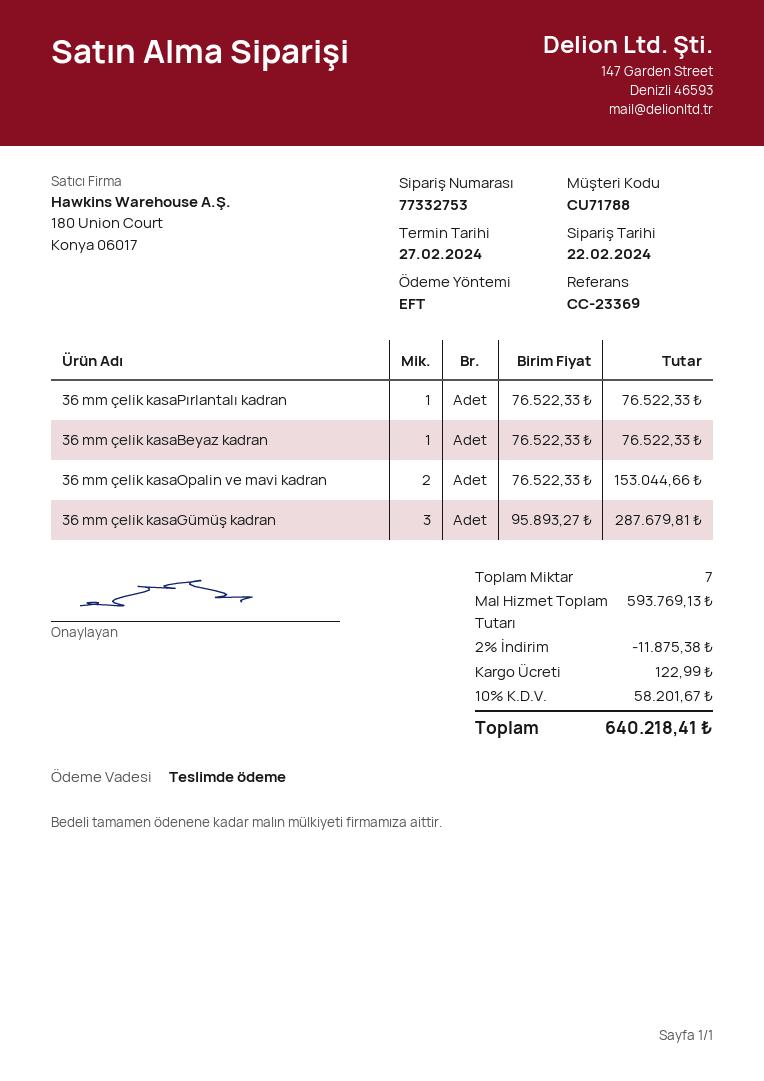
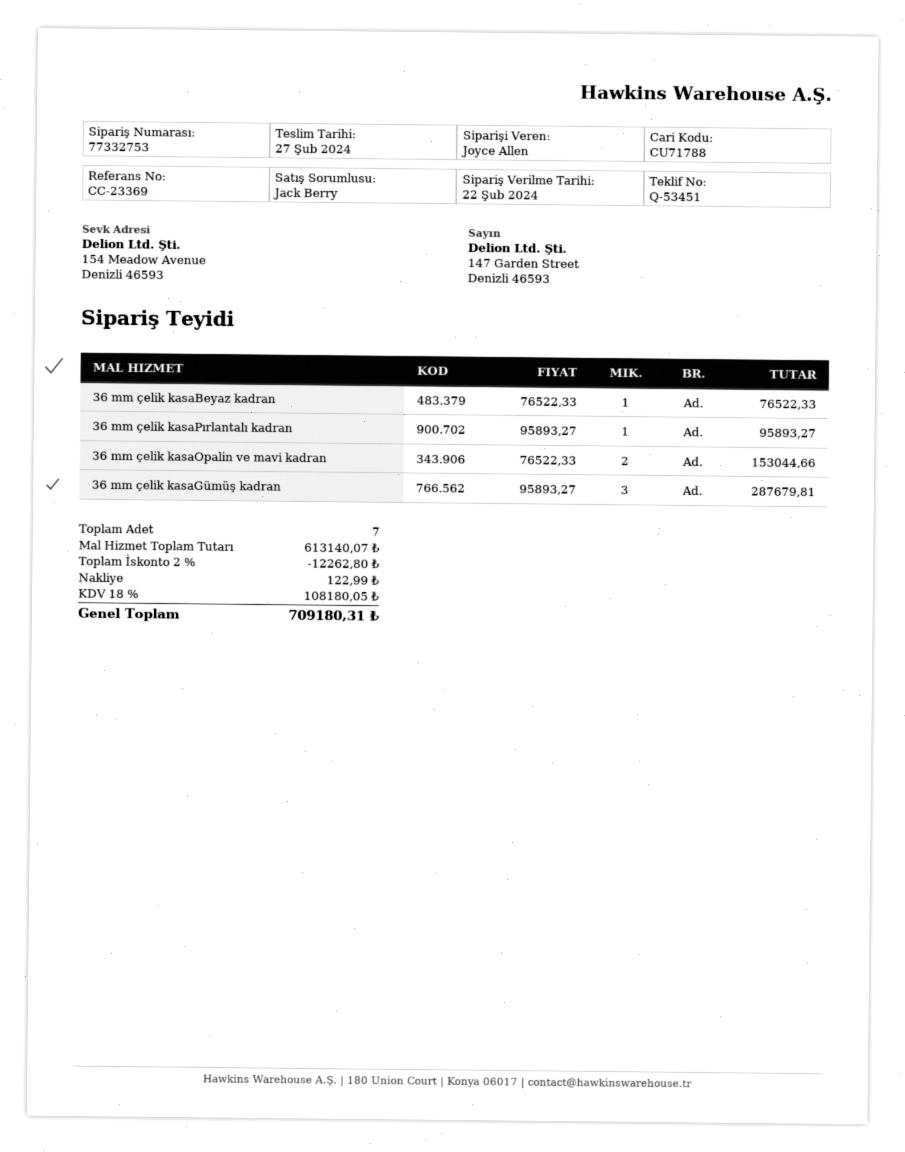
36 mm çelik kasaPırlantalı kadran: 1 x 76522.33 = 76522.33 -> 1 x 95893.27 = 95893.27
subtotal: 593769.13 -> 613140.07
discount: 2% = 11875.38 -> 2% = 12262.80
tax: 10% = 58201.67 -> 18% = 108180.05
total: 640218.41 -> 709180.31

